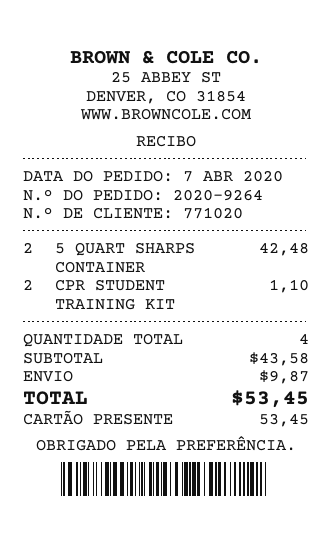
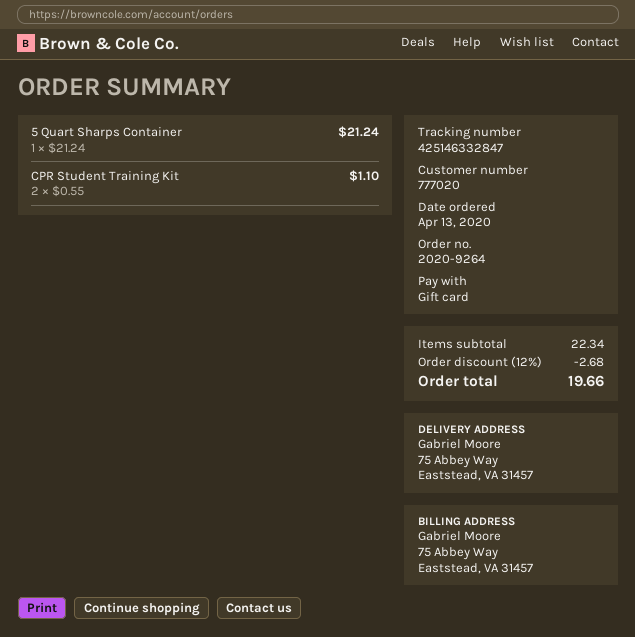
order date: 2020-04-07 -> 2020-04-13
customer number: 771020 -> 777020
5 QUART SHARPS CONTAINER: 2 for 42.48 -> 1 for 21.24
subtotal: 43.58 -> 22.34
discount: none -> 12% = 2.68
shipping: 9.87 -> none
total: 53.45 -> 19.66

